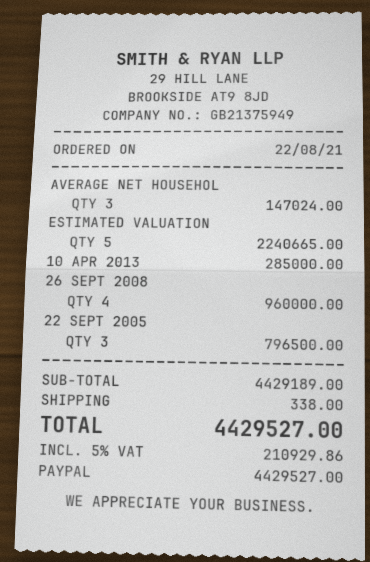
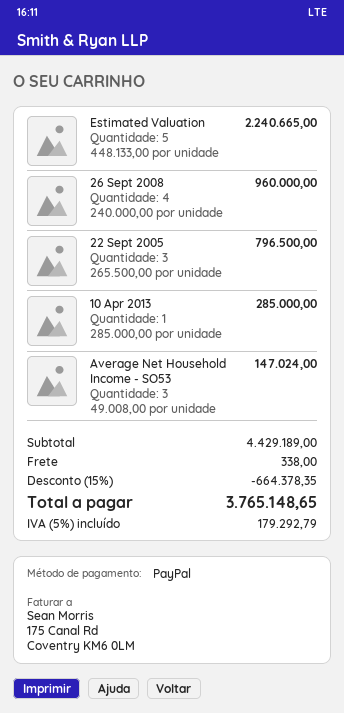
discount: none -> 15% = 664378.35
tax: 5% = 210929.86 -> 5% = 179292.79
total: 4429527.00 -> 3765148.65

